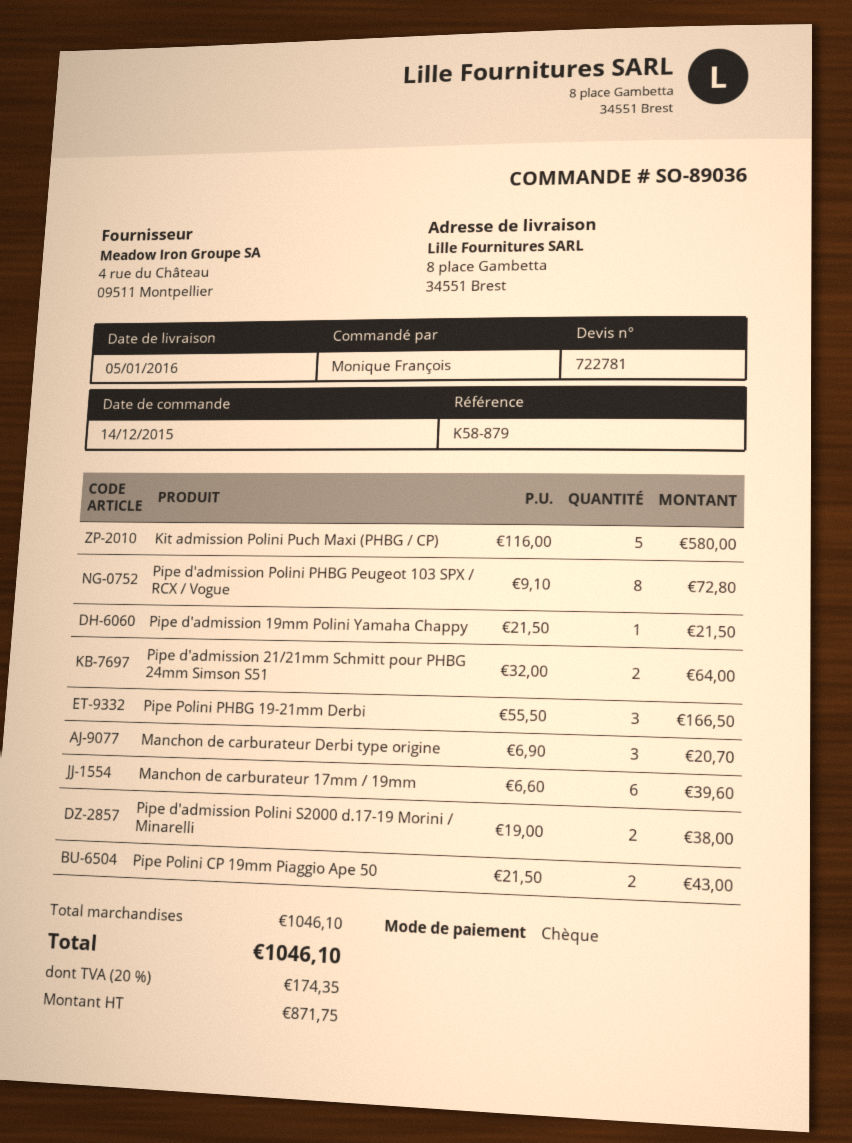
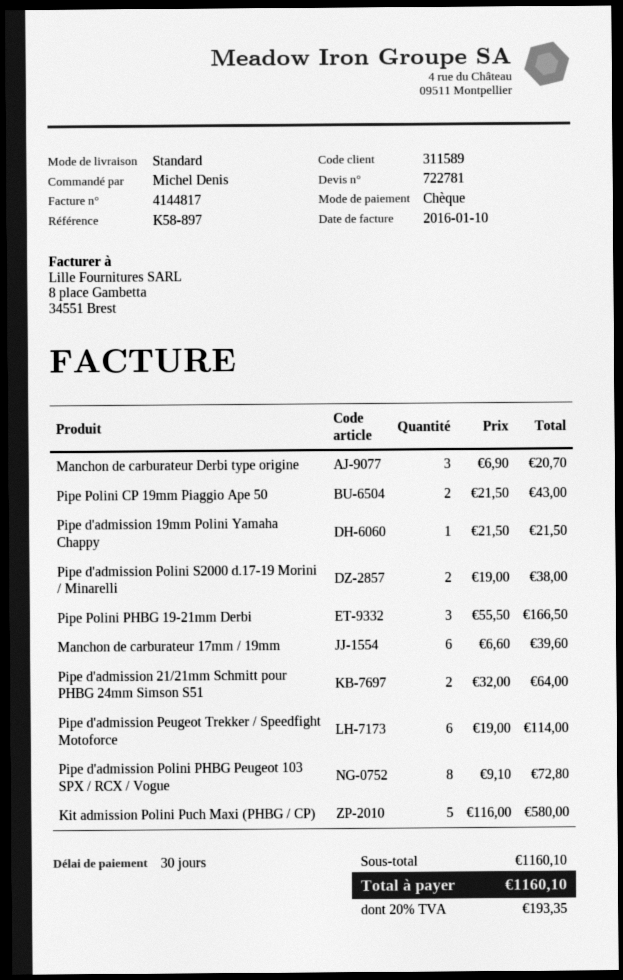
reference: K58-879 -> K58-897
ordered by: Monique François -> Michel Denis
Pipe d'admission Peugeot Trekker / Speedfight Motoforce: none -> 6 x 19.00 = 114.00
subtotal: 1046.10 -> 1160.10
tax: 20% = 174.35 -> 20% = 193.35
total: 1046.10 -> 1160.10

